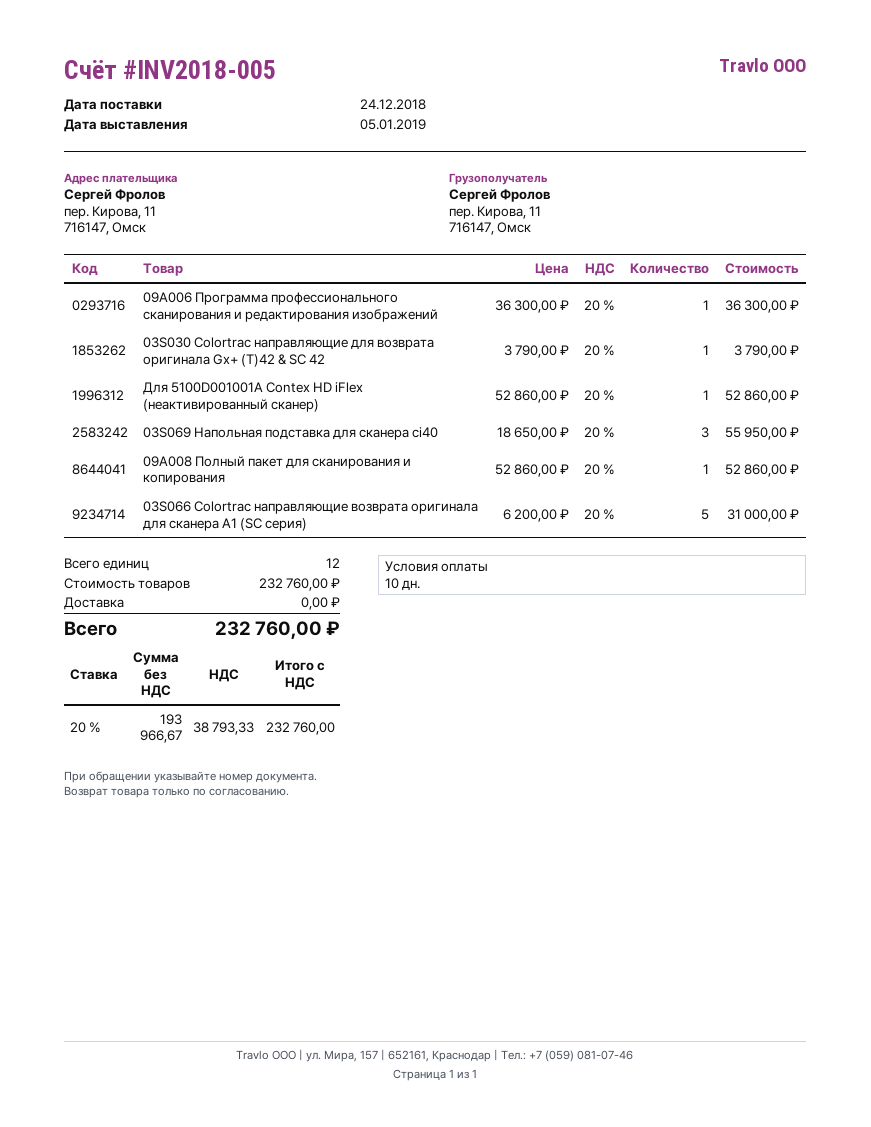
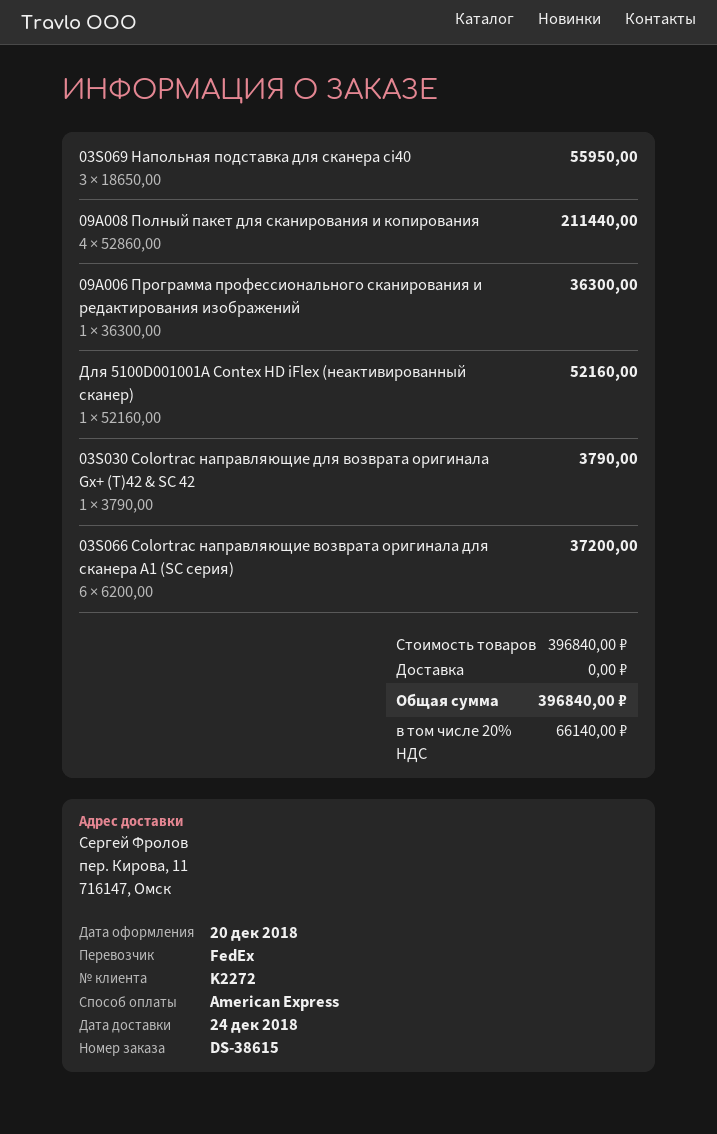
Для 5100D001001A Contex HD iFlex (неактивированный сканер): 1 x 52860.00 = 52860.00 -> 1 x 52160.00 = 52160.00
09A008 Полный пакет для сканирования и копирования: 1 x 52860.00 = 52860.00 -> 4 x 52860.00 = 211440.00
03S066 Colortrac направляющие возврата оригинала для сканера А1 (SC серия): 5 x 6200.00 = 31000.00 -> 6 x 6200.00 = 37200.00
subtotal: 232760.00 -> 396840.00
tax: 20% = 38793.33 -> 20% = 66140.00
total: 232760.00 -> 396840.00

